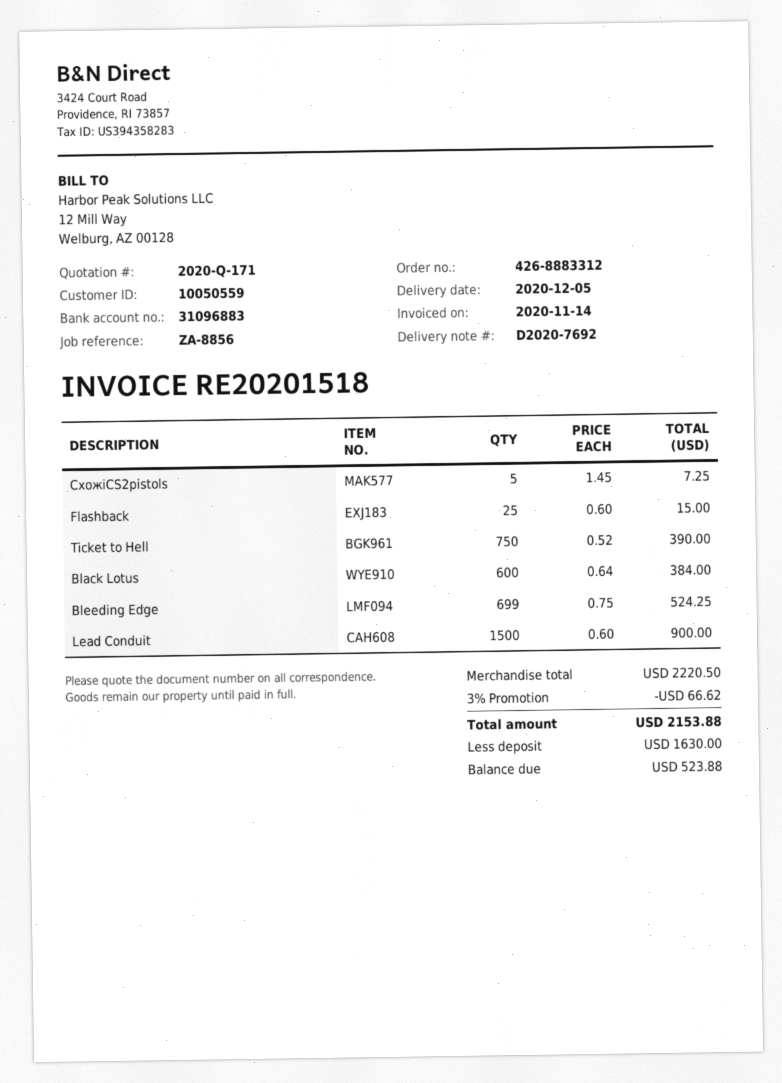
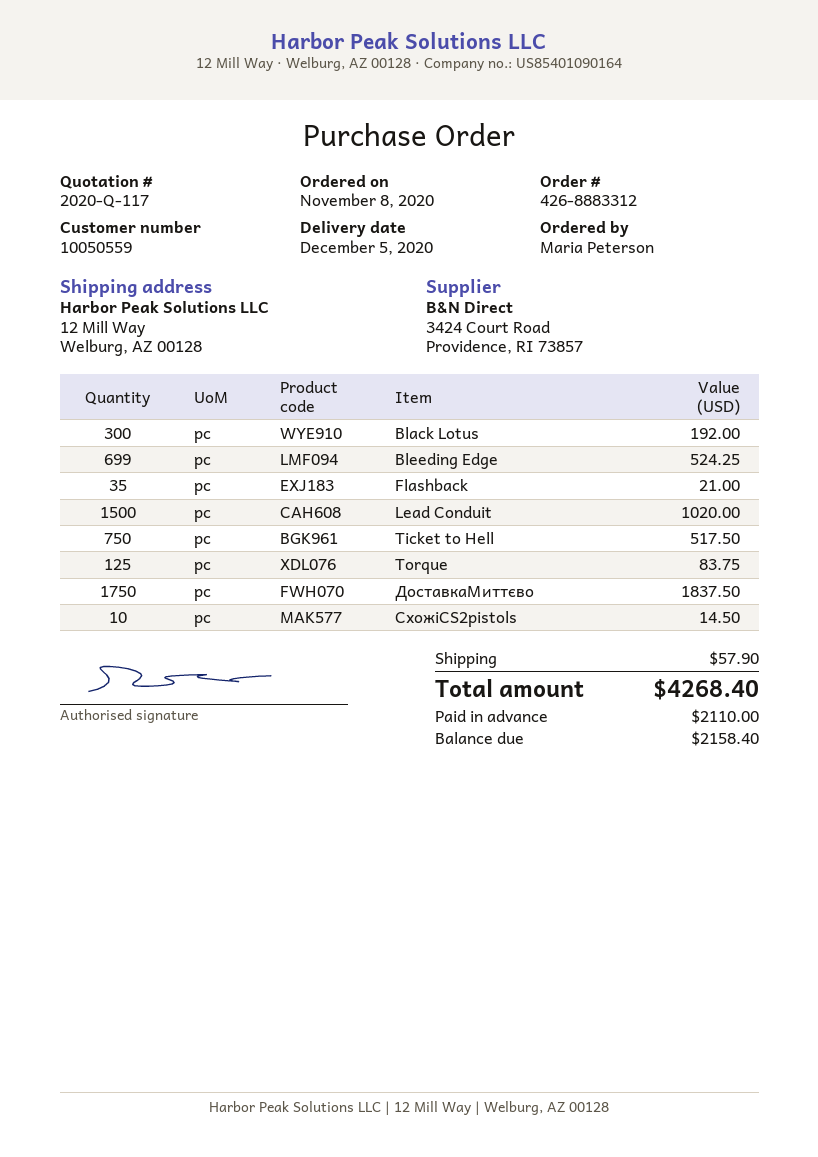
quote number: 2020-Q-171 -> 2020-Q-117
СхожіCS2pistols: 5 for 7.25 -> 10 for 14.50
Flashback: 25 for 15.00 -> 35 for 21.00
Ticket to Hell: 750 for 390.00 -> 750 for 517.50
Black Lotus: 600 for 384.00 -> 300 for 192.00
Lead Conduit: 1500 for 900.00 -> 1500 for 1020.00
Torque: none -> 125 for 83.75
ДоставкаМиттєво: none -> 1750 for 1837.50
discount: 3% = 66.62 -> none
shipping: none -> 57.90
total: 2153.88 -> 4268.40
deposit: 1630.00 -> 2110.00
balance: 523.88 -> 2158.40

